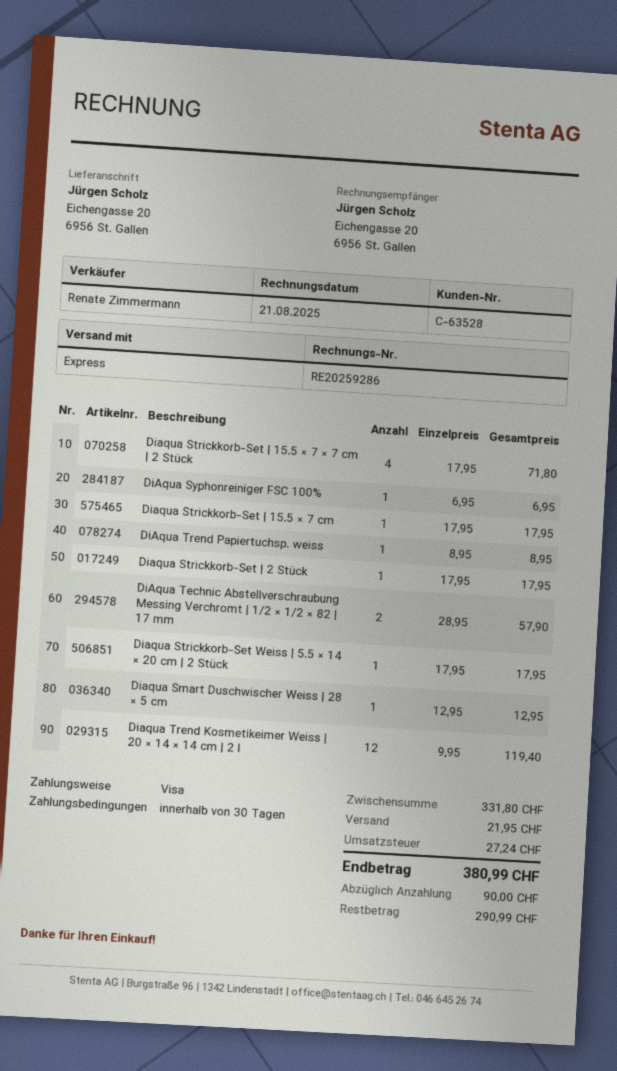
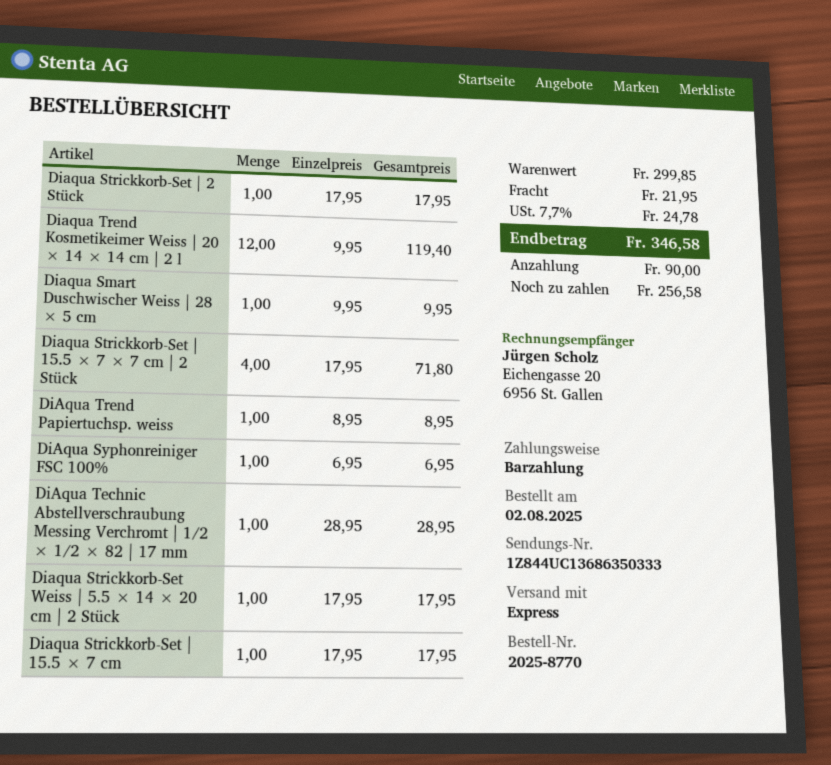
payment method: Visa -> cash
DiAqua Technic Abstellverschraubung Messing Verchromt | 1/2 × 1/2 × 82 | 17 mm: 2 x 28.95 = 57.90 -> 1 x 28.95 = 28.95
Diaqua Smart Duschwischer Weiss | 28 × 5 cm: 1 x 12.95 = 12.95 -> 1 x 9.95 = 9.95
subtotal: 331.80 -> 299.85
tax: 27.24 -> 24.78
total: 380.99 -> 346.58
balance: 290.99 -> 256.58

